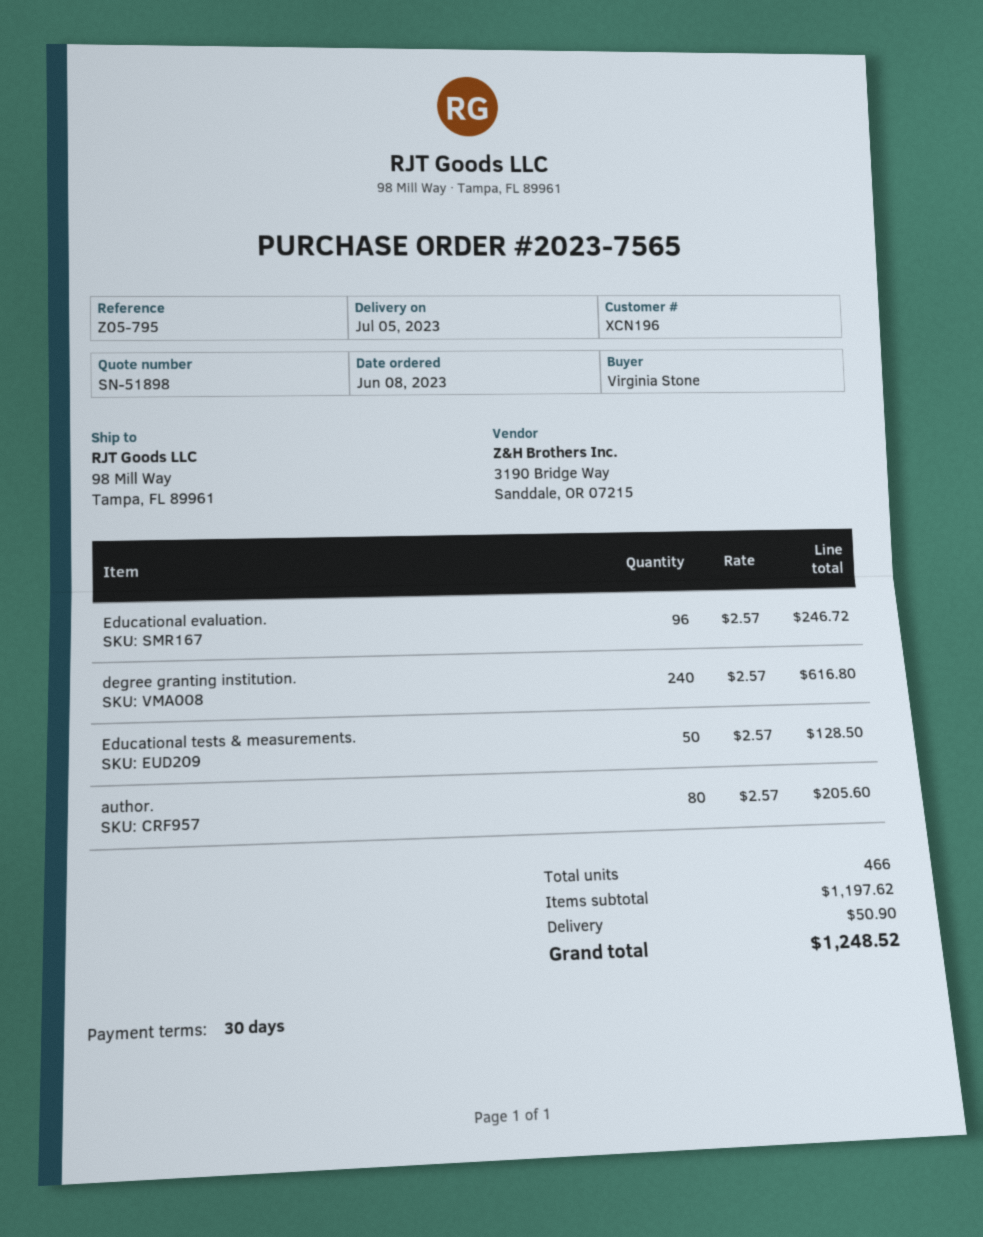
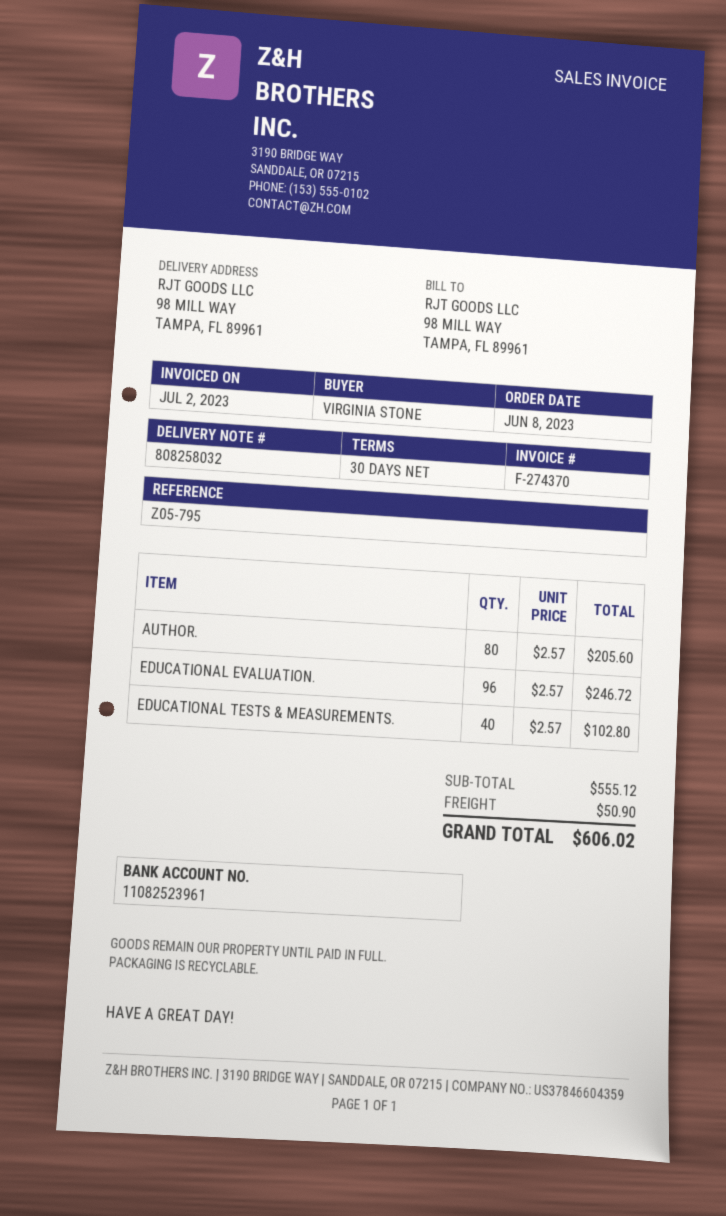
degree granting institution.: 240 x 2.57 = 616.80 -> none
Educational tests & measurements.: 50 x 2.57 = 128.50 -> 40 x 2.57 = 102.80
subtotal: 1197.62 -> 555.12
total: 1248.52 -> 606.02

